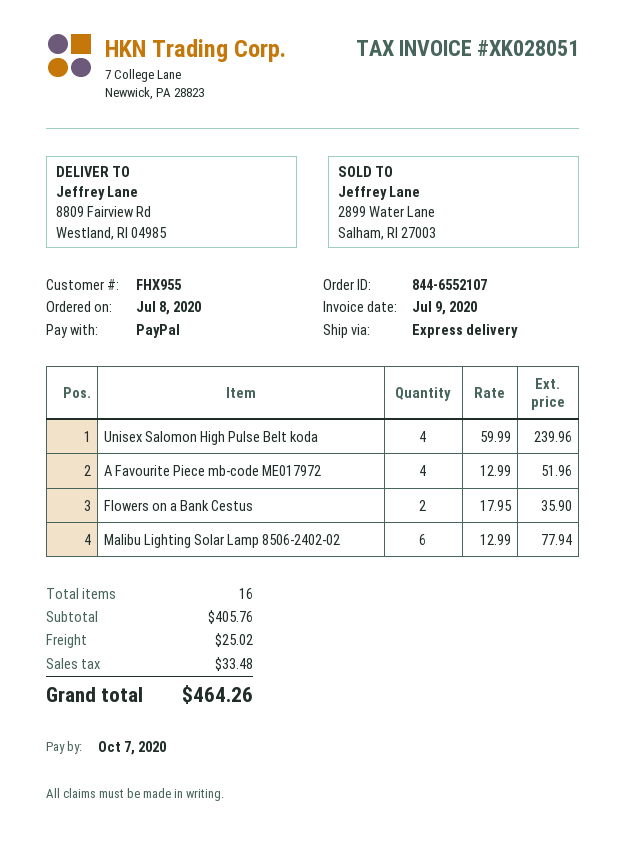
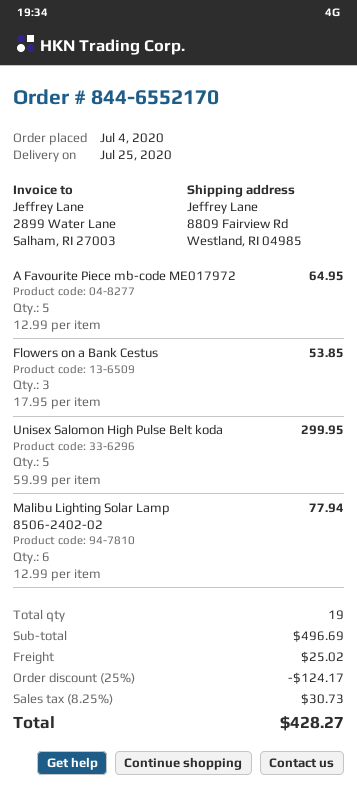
order number: 844-6552107 -> 844-6552170
order date: 2020-07-08 -> 2020-07-04
Unisex Salomon High Pulse Belt koda: 4 x 59.99 = 239.96 -> 5 x 59.99 = 299.95
A Favourite Piece mb-code ME017972: 4 x 12.99 = 51.96 -> 5 x 12.99 = 64.95
Flowers on a Bank Cestus: 2 x 17.95 = 35.90 -> 3 x 17.95 = 53.85
total quantity: 16 -> 19
subtotal: 405.76 -> 496.69
discount: none -> 25% = 124.17
tax: 33.48 -> 30.73
total: 464.26 -> 428.27

